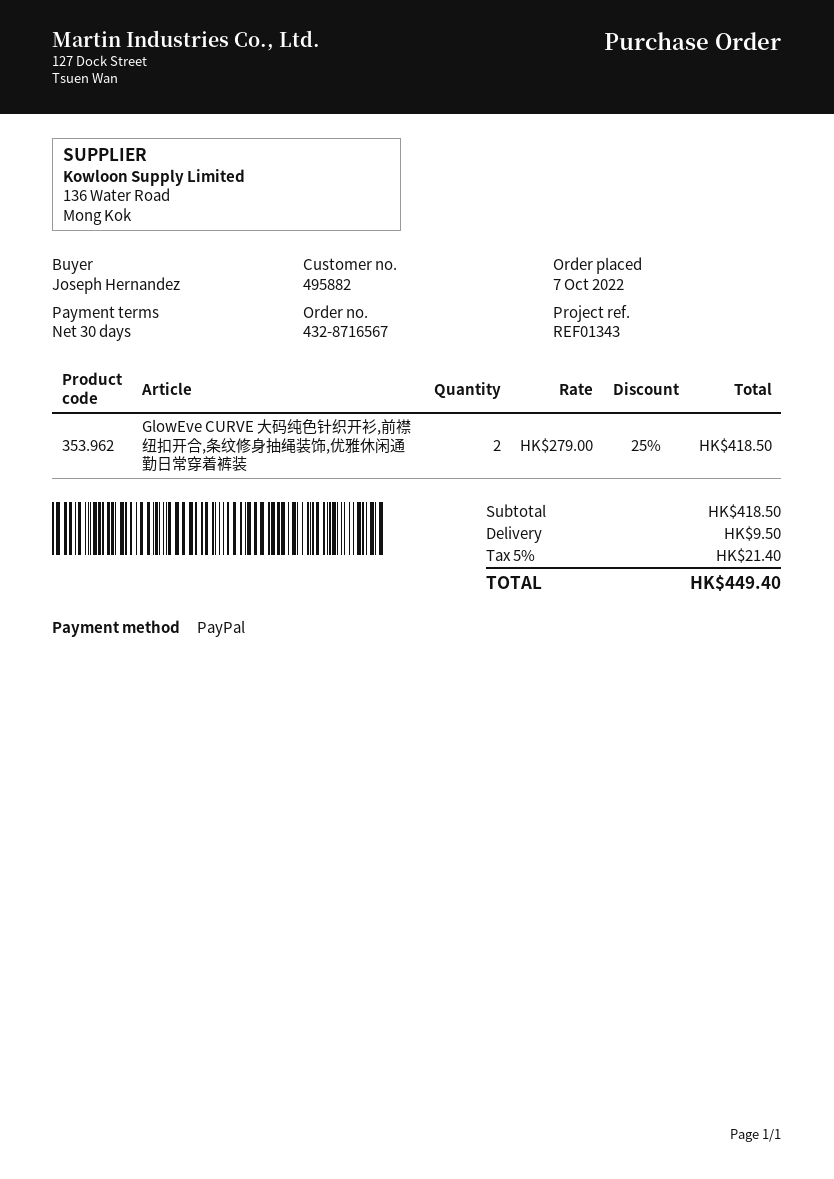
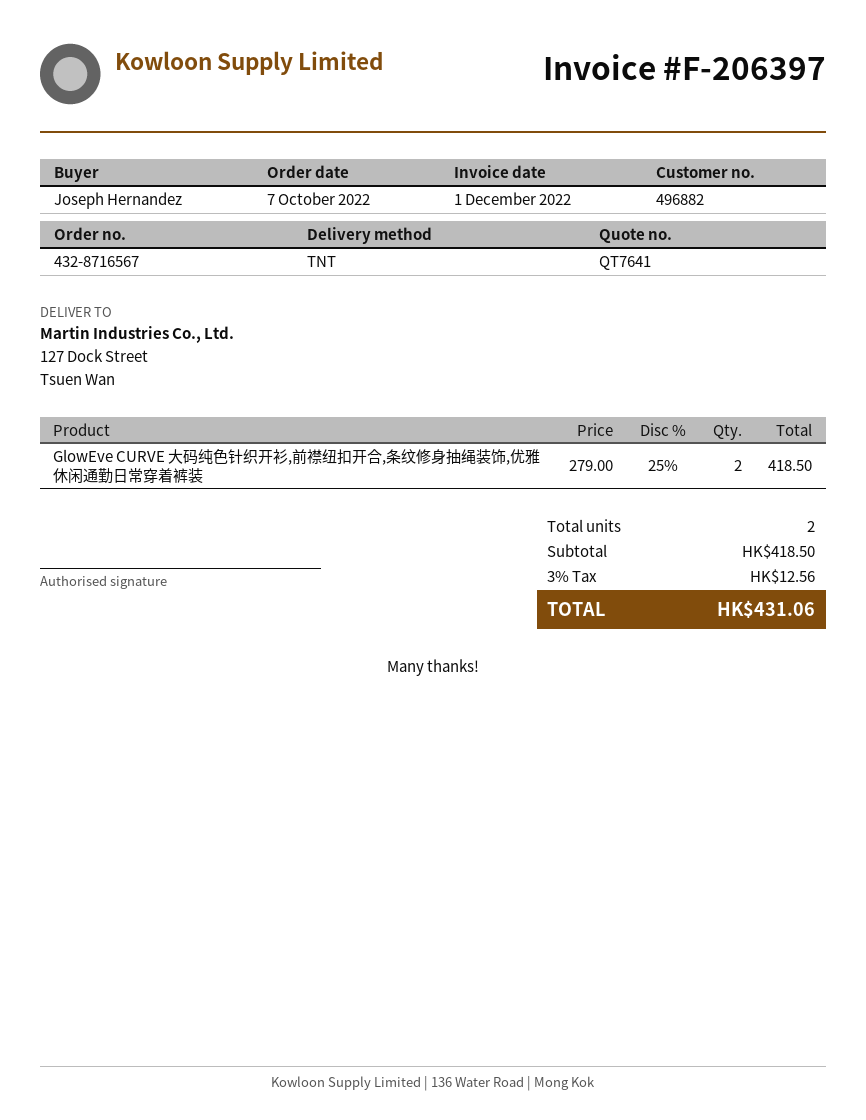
customer number: 495882 -> 496882
shipping: 9.50 -> none
tax: 5% = 21.40 -> 3% = 12.56
total: 449.40 -> 431.06

